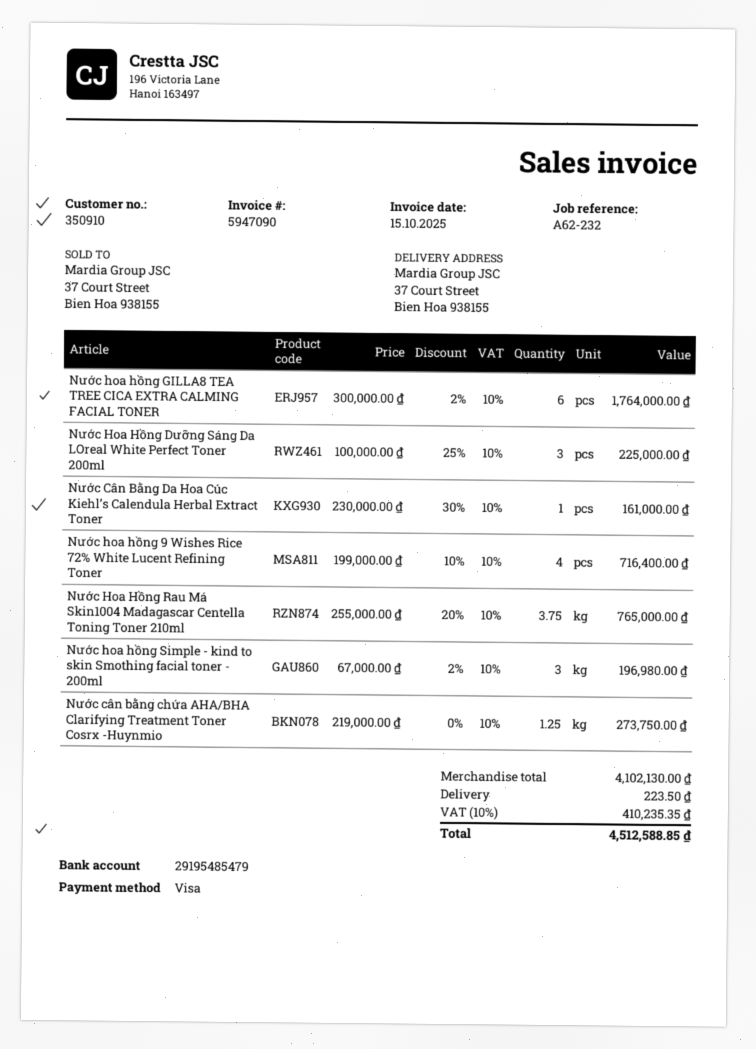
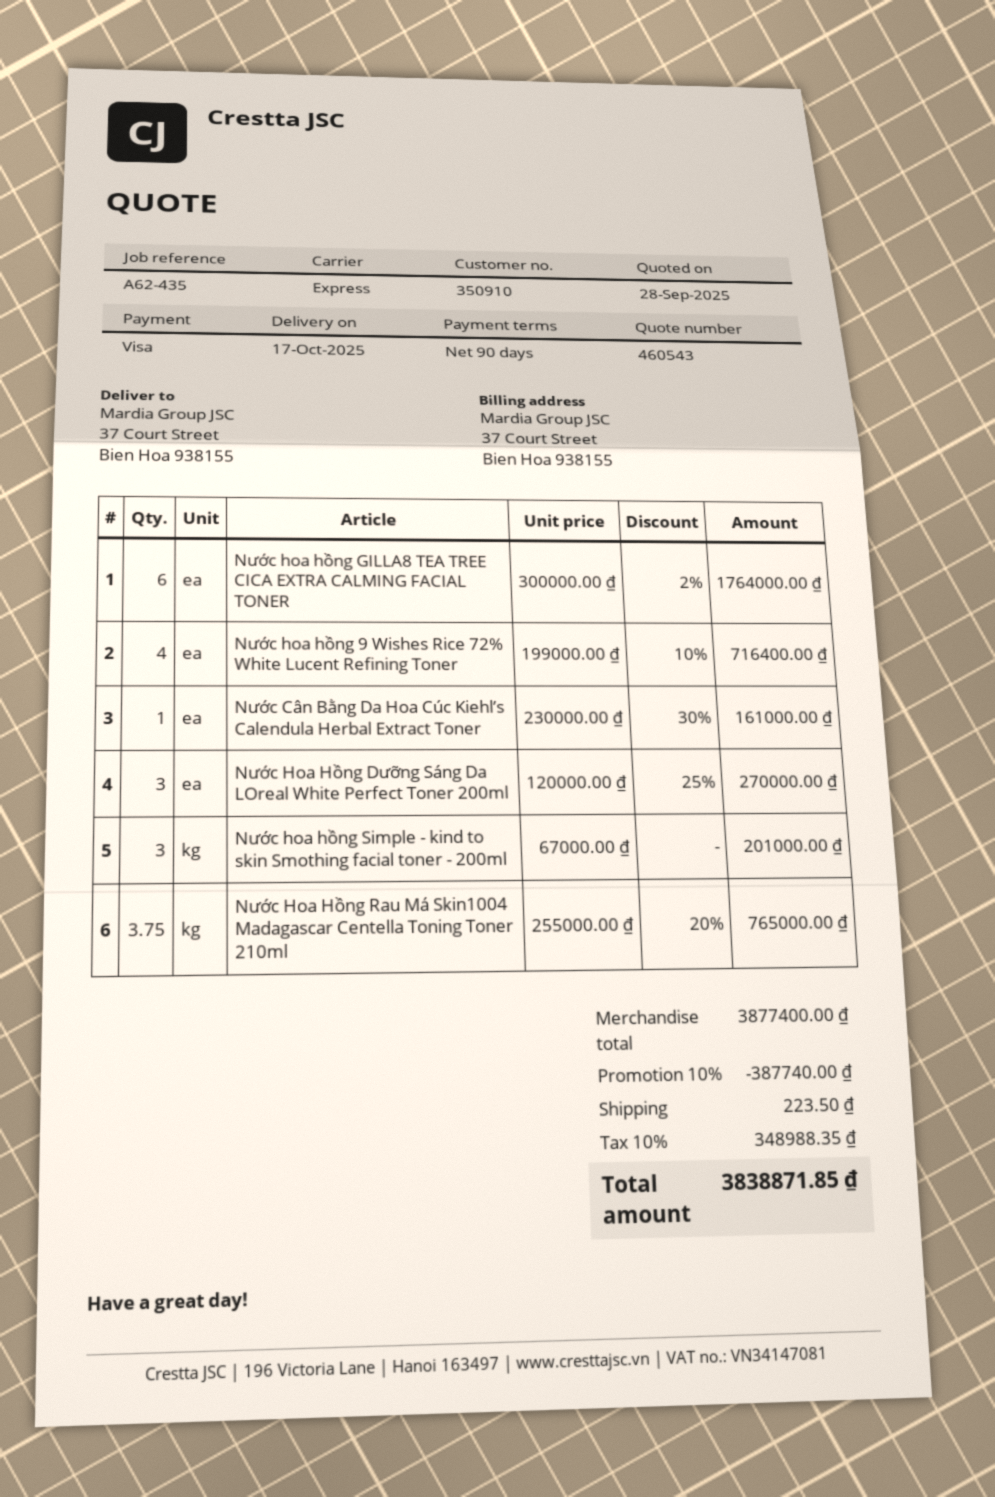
reference: A62-232 -> A62-435
Nước Hoa Hồng Dưỡng Sáng Da LOreal White Perfect Toner 200ml: 3 x 100000.00 - 25% = 225000.00 -> 3 x 120000.00 - 25% = 270000.00
Nước hoa hồng Simple - kind to skin Smothing facial toner - 200ml: 3 x 67000.00 - 2% = 196980.00 -> 3 x 67000.00 = 201000.00
Nước cân bằng chứa AHA/BHA Clarifying Treatment Toner Cosrx -Huynmio: 1.25 x 219000.00 = 273750.00 -> none
subtotal: 4102130.00 -> 3877400.00
discount: none -> 10% = 387740.00
tax: 10% = 410235.35 -> 10% = 348988.35
total: 4512588.85 -> 3838871.85

